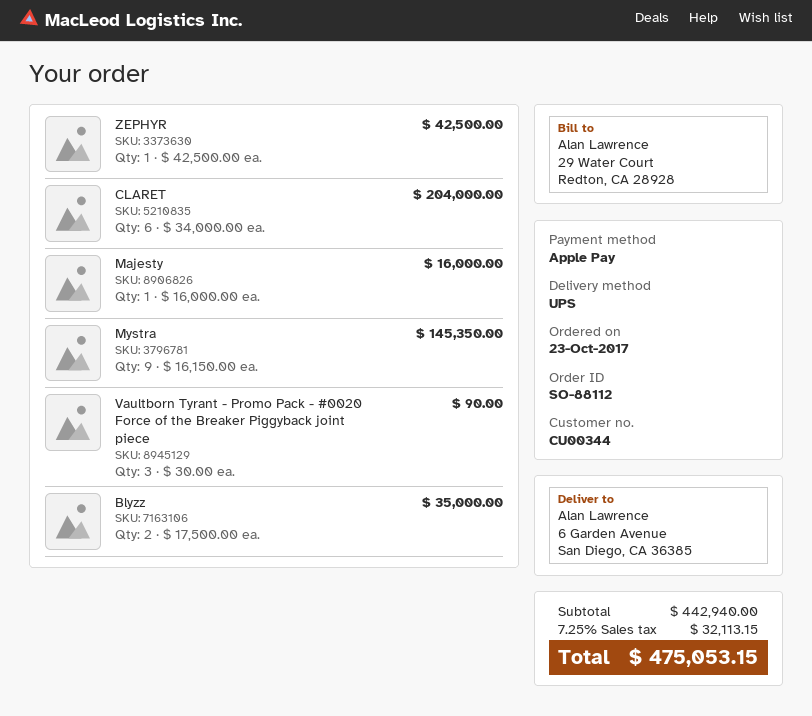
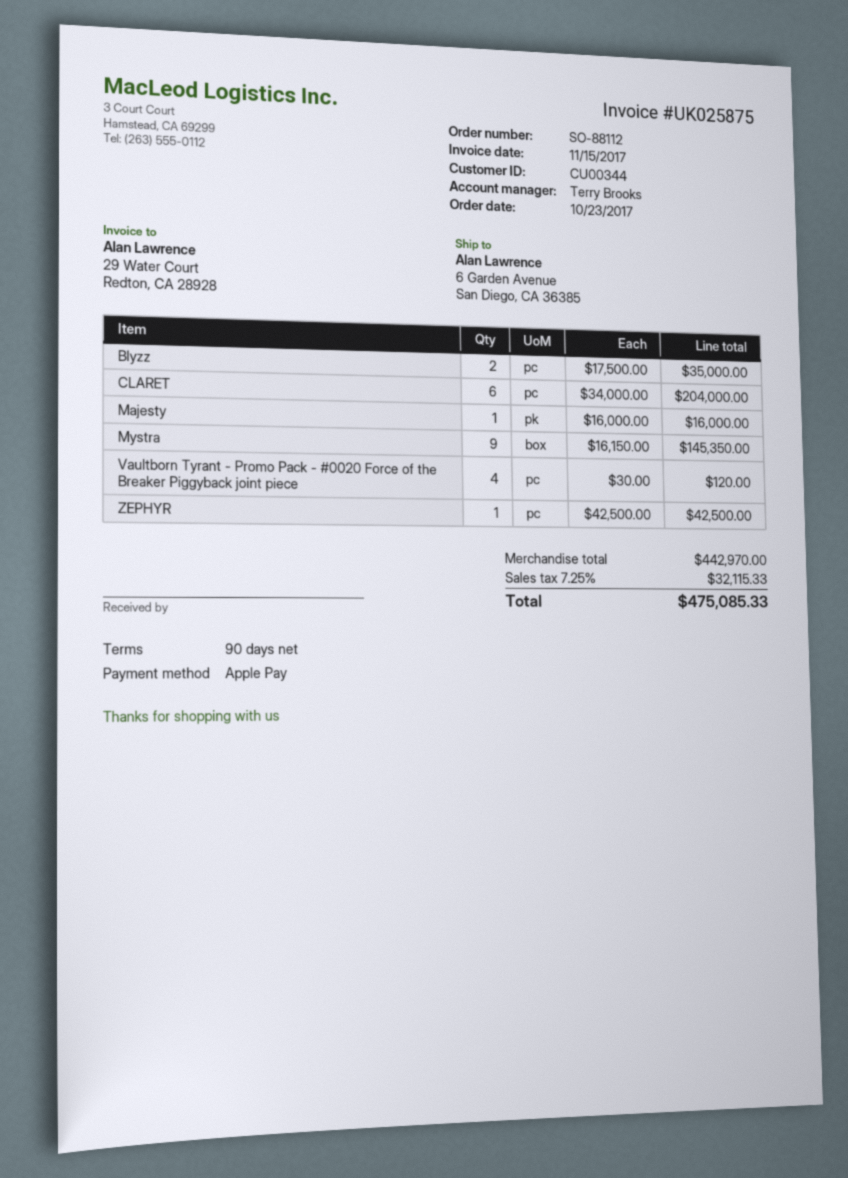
Vaultborn Tyrant - Promo Pack - #0020 Force of the Breaker Piggyback joint piece: 3 x 30.00 = 90.00 -> 4 x 30.00 = 120.00
subtotal: 442940.00 -> 442970.00
tax: 7.25% = 32113.15 -> 7.25% = 32115.33
total: 475053.15 -> 475085.33

